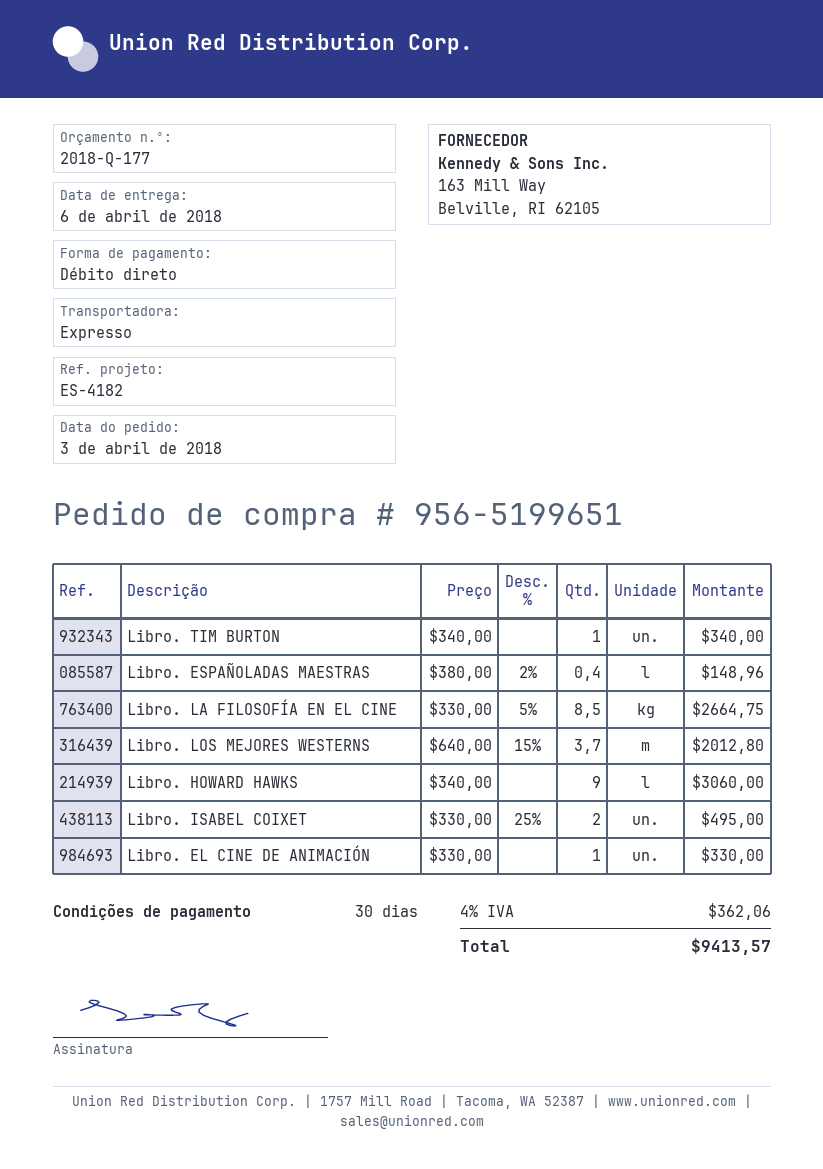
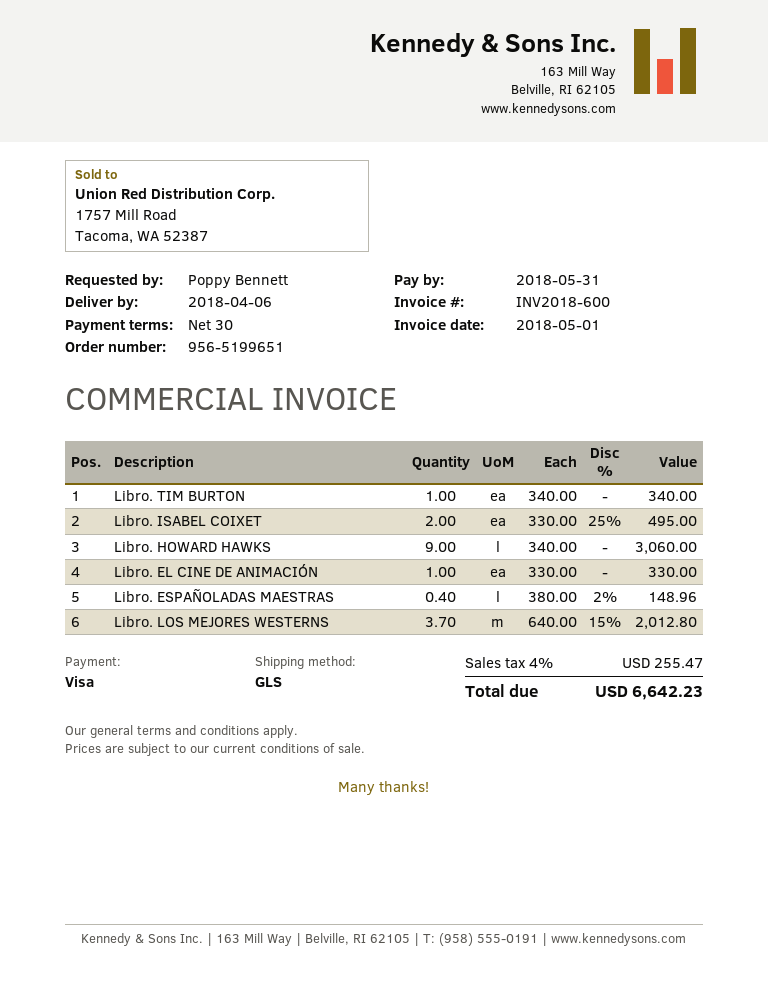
payment method: direct debit -> Visa
shipping method: express -> GLS
Libro. LA FILOSOFÍA EN EL CINE: 8.5 x 330.00 - 5% = 2664.75 -> none
tax: 4% = 362.06 -> 4% = 255.47
total: 9413.57 -> 6642.23

